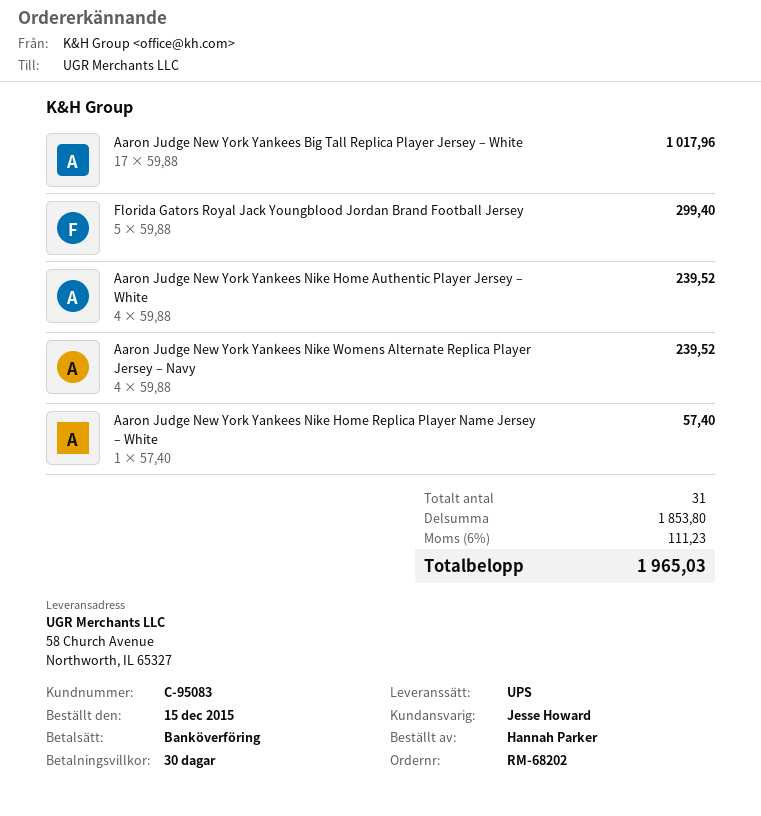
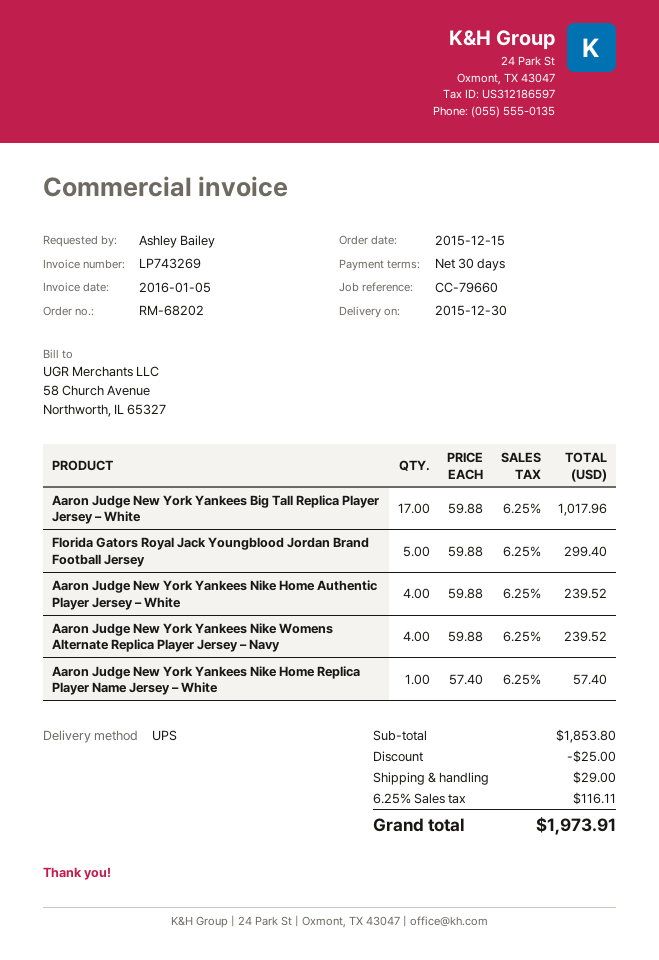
ordered by: Hannah Parker -> Ashley Bailey
discount: none -> 25.00
shipping: none -> 29.00
tax: 6% = 111.23 -> 6.25% = 116.11
total: 1965.03 -> 1973.91

